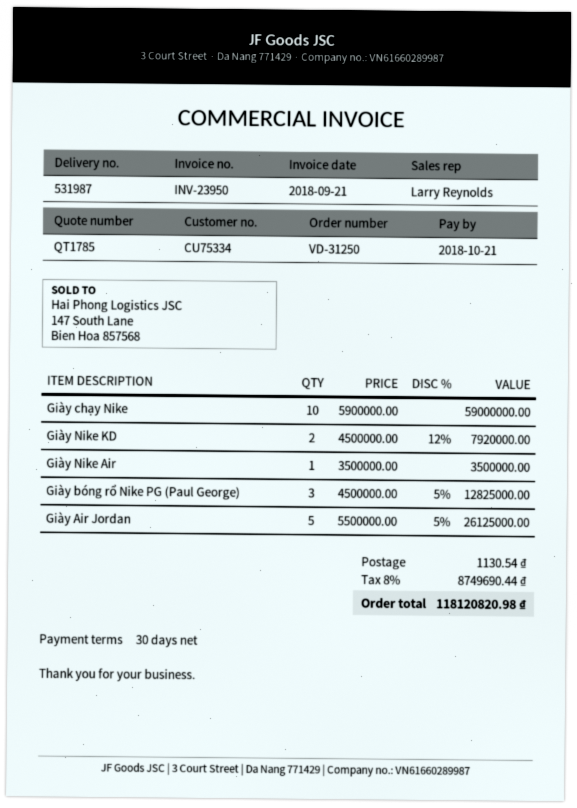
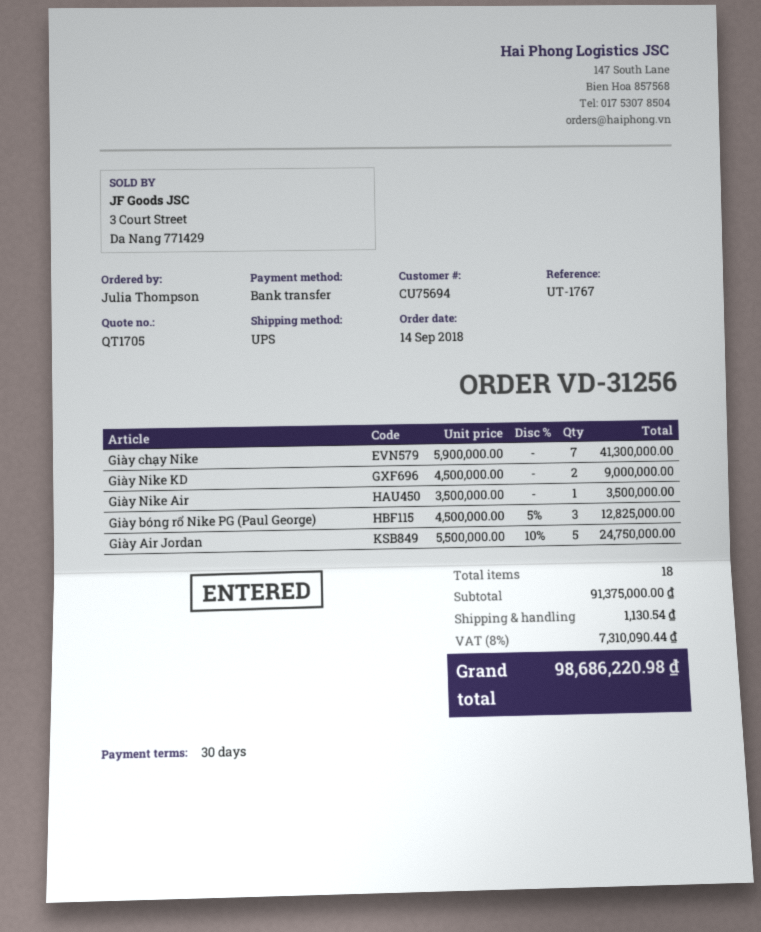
quote number: QT1785 -> QT1705
order number: VD-31250 -> VD-31256
customer number: CU75334 -> CU75694
Giày chạy Nike: 10 x 5900000.00 = 59000000.00 -> 7 x 5900000.00 = 41300000.00
Giày Nike KD: 2 x 4500000.00 - 12% = 7920000.00 -> 2 x 4500000.00 = 9000000.00
Giày Air Jordan: 5 x 5500000.00 - 5% = 26125000.00 -> 5 x 5500000.00 - 10% = 24750000.00
tax: 8% = 8749690.44 -> 8% = 7310090.44
total: 118120820.98 -> 98686220.98

